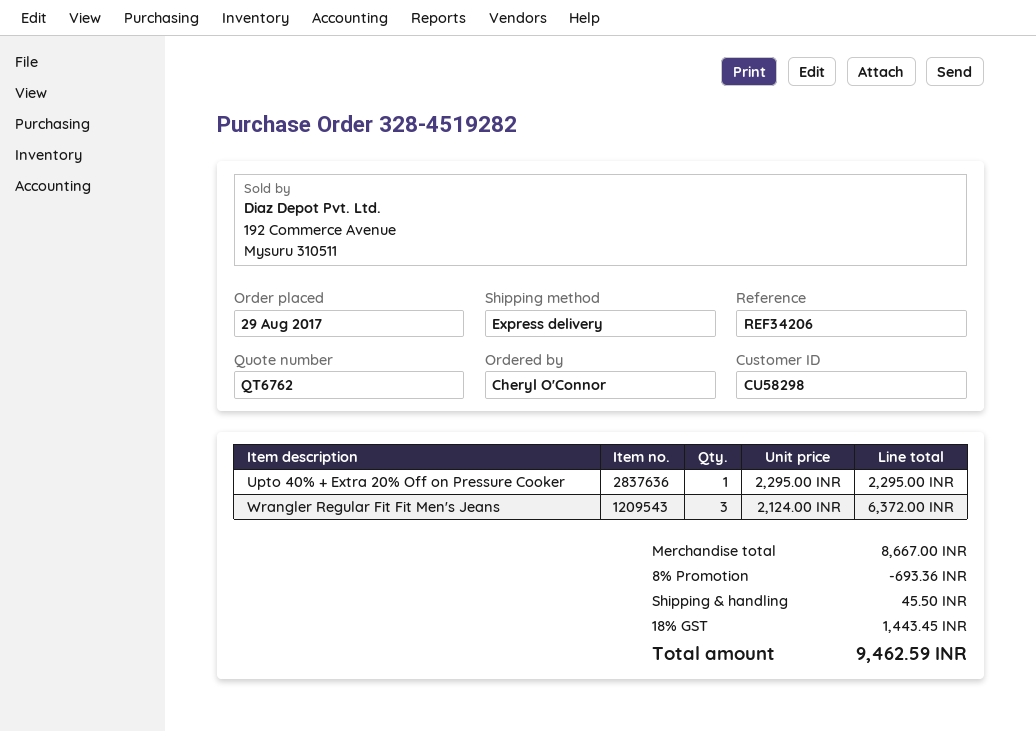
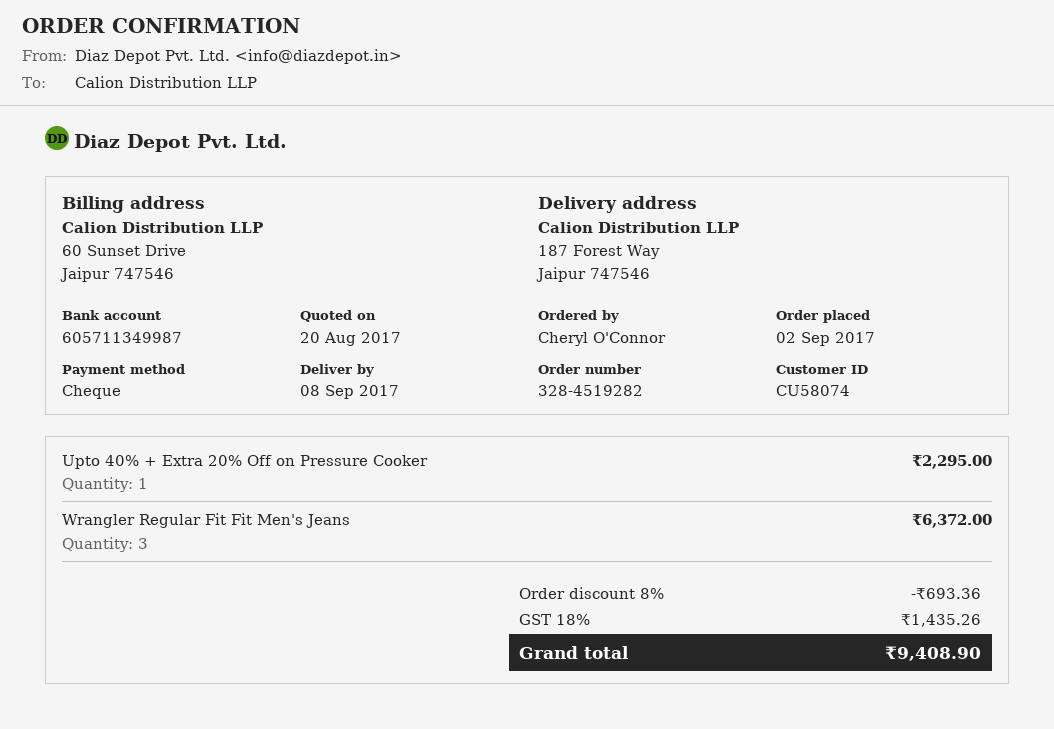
order date: 2017-08-29 -> 2017-09-02
customer number: CU58298 -> CU58074
shipping: 45.50 -> none
tax: 18% = 1443.45 -> 18% = 1435.26
total: 9462.59 -> 9408.90

